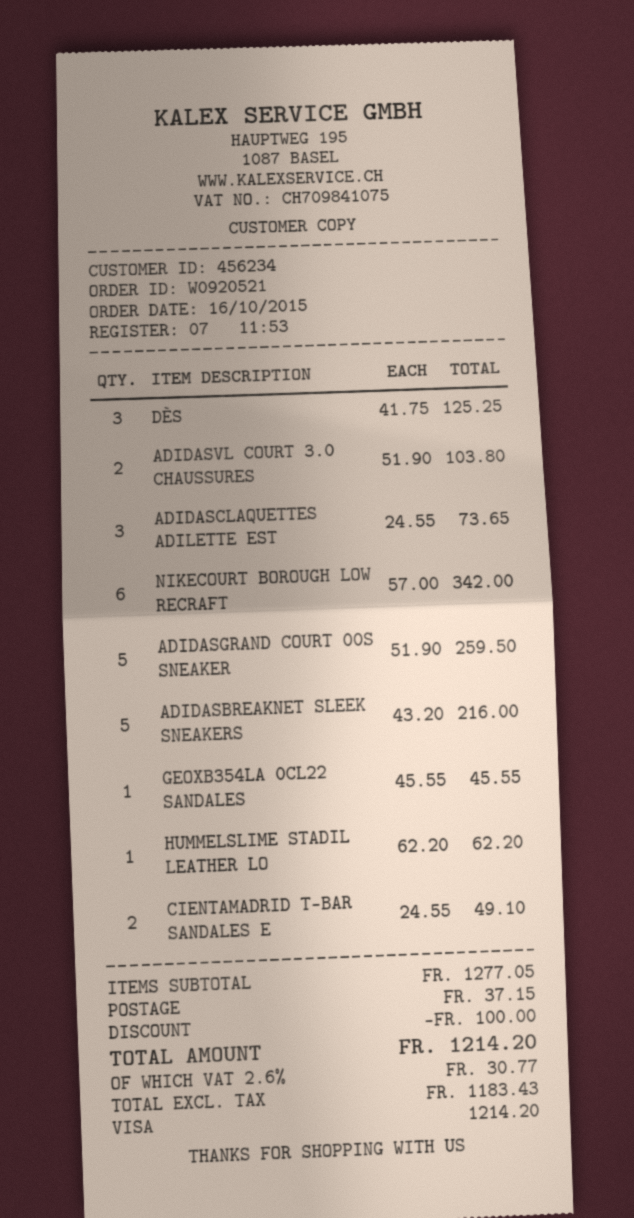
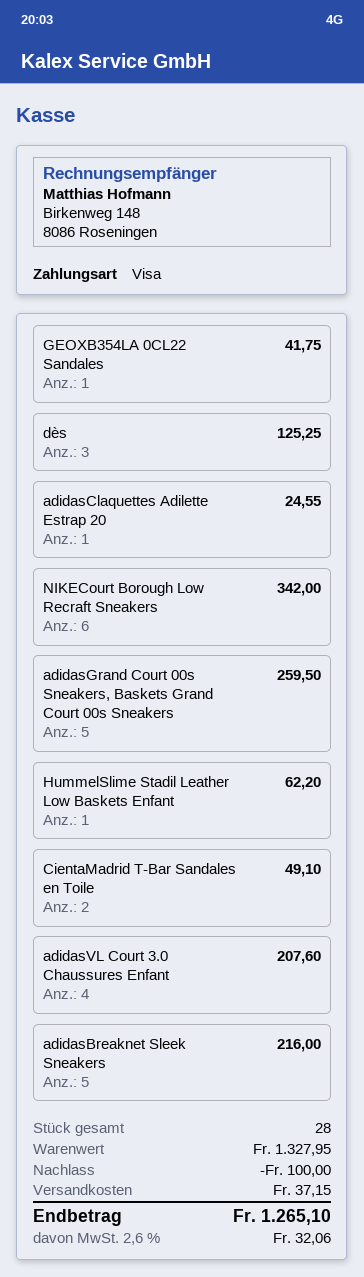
ADIDASVL COURT 3.0 CHAUSSURES: 2 for 103.80 -> 4 for 207.60
ADIDASCLAQUETTES ADILETTE EST: 3 for 73.65 -> 1 for 24.55
GEOXB354LA 0CL22 SANDALES: 1 for 45.55 -> 1 for 41.75
subtotal: 1277.05 -> 1327.95
tax: 2.6% = 30.77 -> 2.6% = 32.06
total: 1214.20 -> 1265.10

